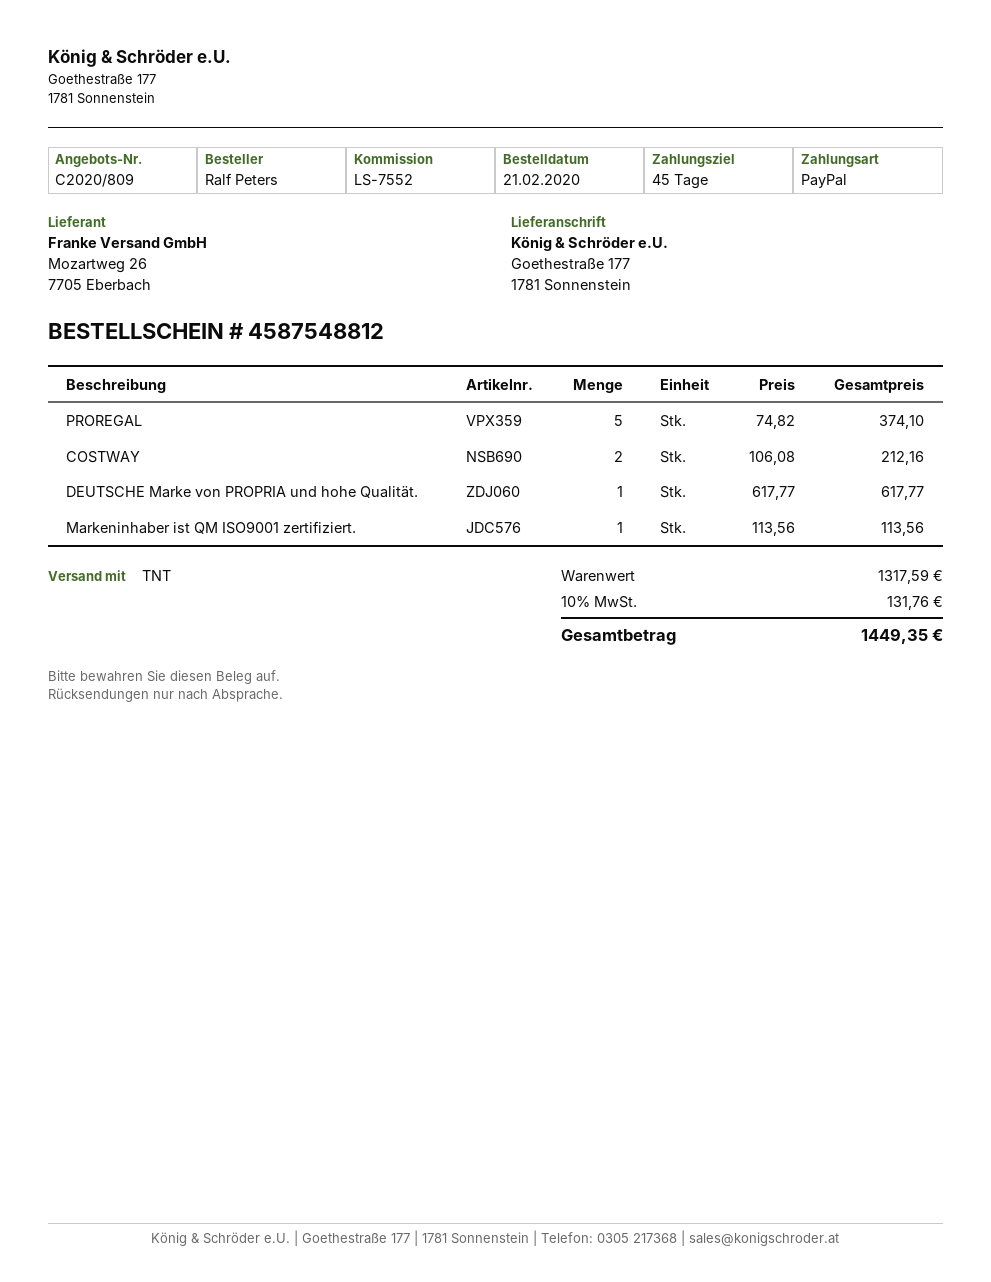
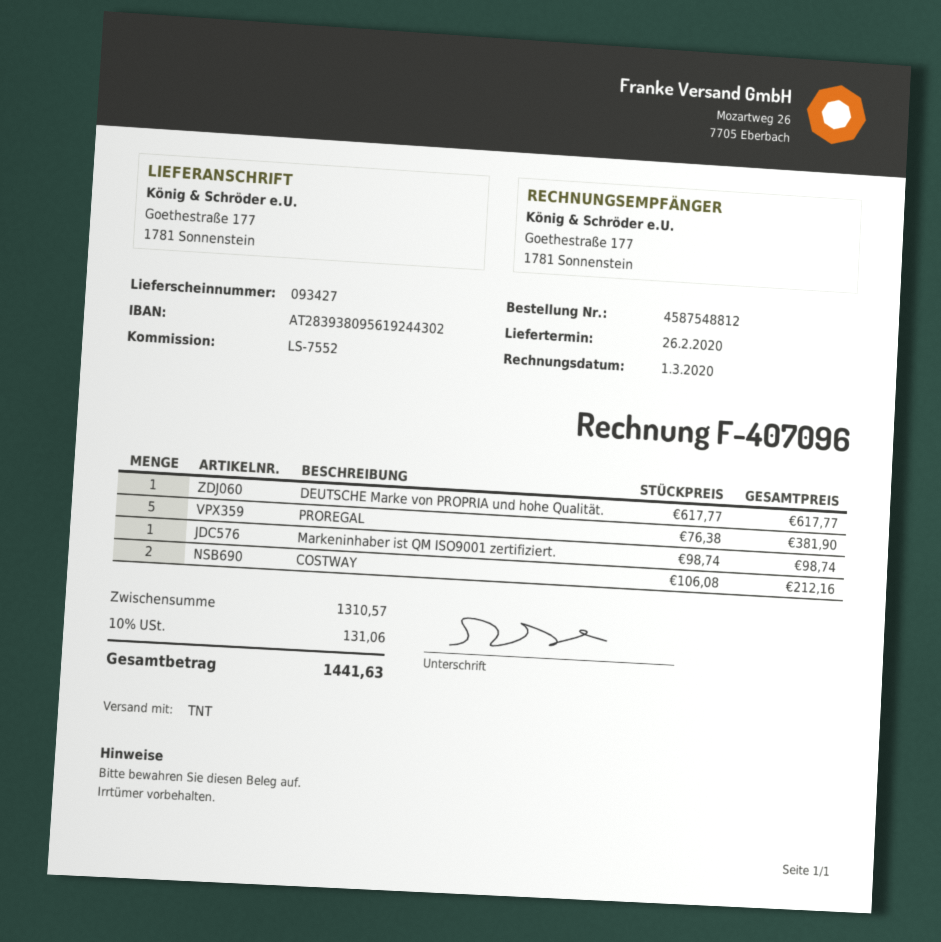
PROREGAL: 5 x 74.82 = 374.10 -> 5 x 76.38 = 381.90
Markeninhaber ist QM ISO9001 zertifiziert.: 1 x 113.56 = 113.56 -> 1 x 98.74 = 98.74
subtotal: 1317.59 -> 1310.57
tax: 10% = 131.76 -> 10% = 131.06
total: 1449.35 -> 1441.63

